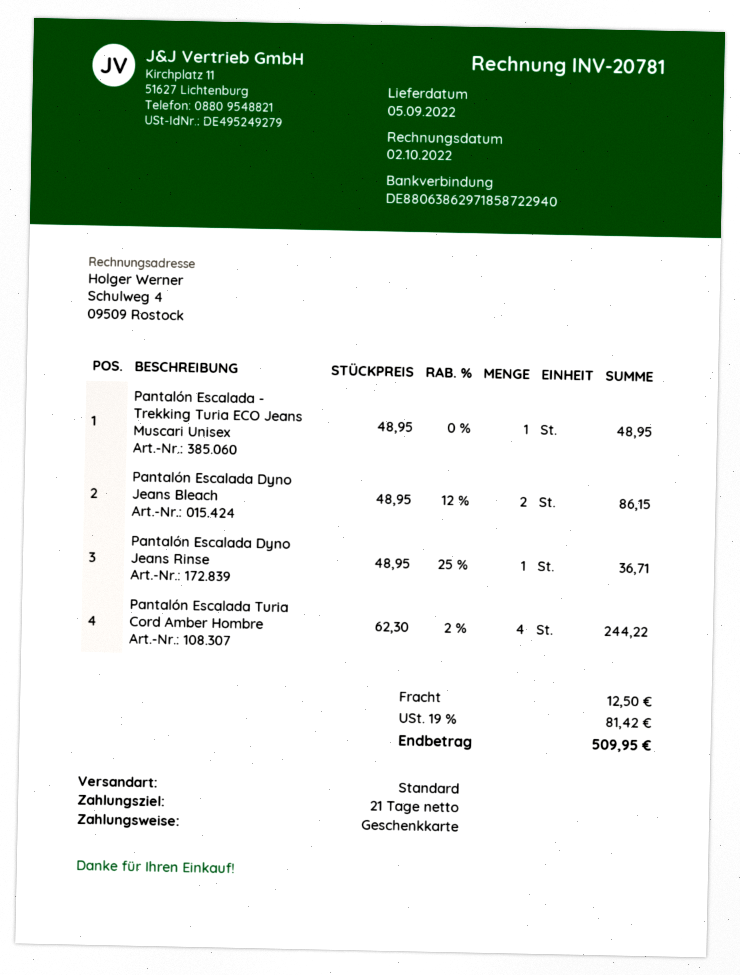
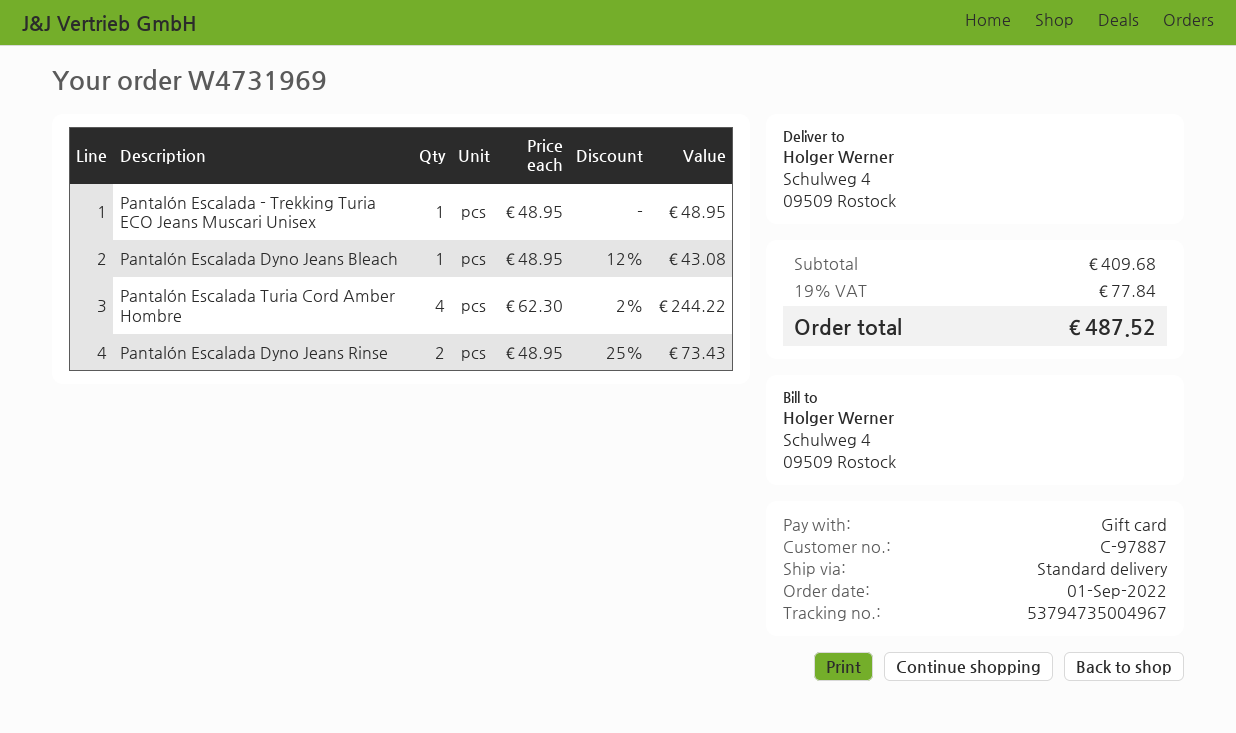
Pantalón Escalada Dyno Jeans Bleach: 2 x 48.95 - 12% = 86.15 -> 1 x 48.95 - 12% = 43.08
Pantalón Escalada Dyno Jeans Rinse: 1 x 48.95 - 25% = 36.71 -> 2 x 48.95 - 25% = 73.43
shipping: 12.50 -> none
tax: 19% = 81.42 -> 19% = 77.84
total: 509.95 -> 487.52

